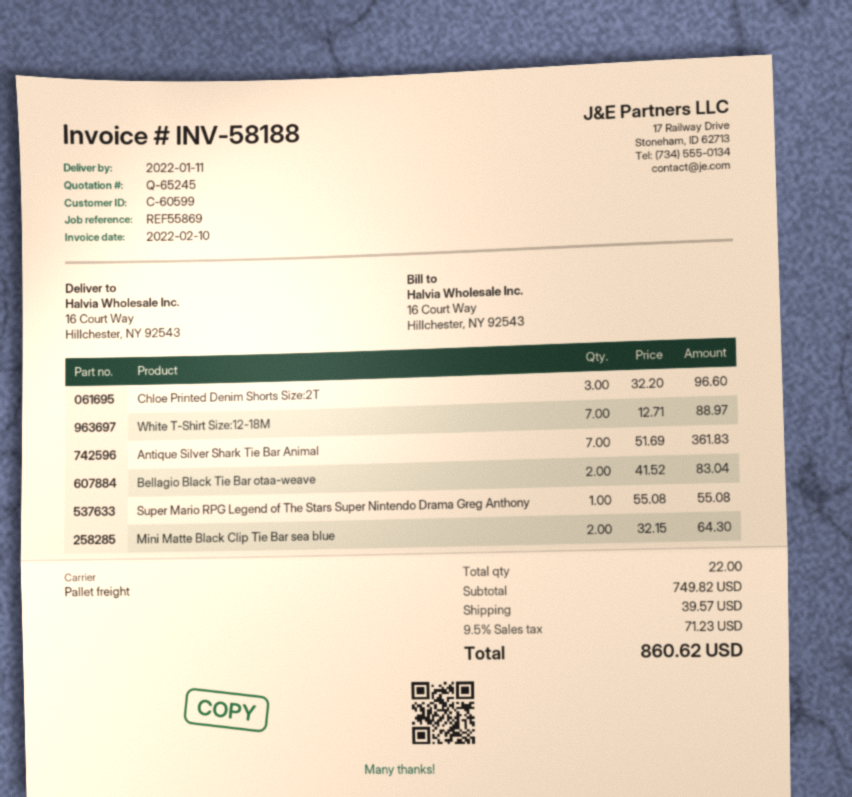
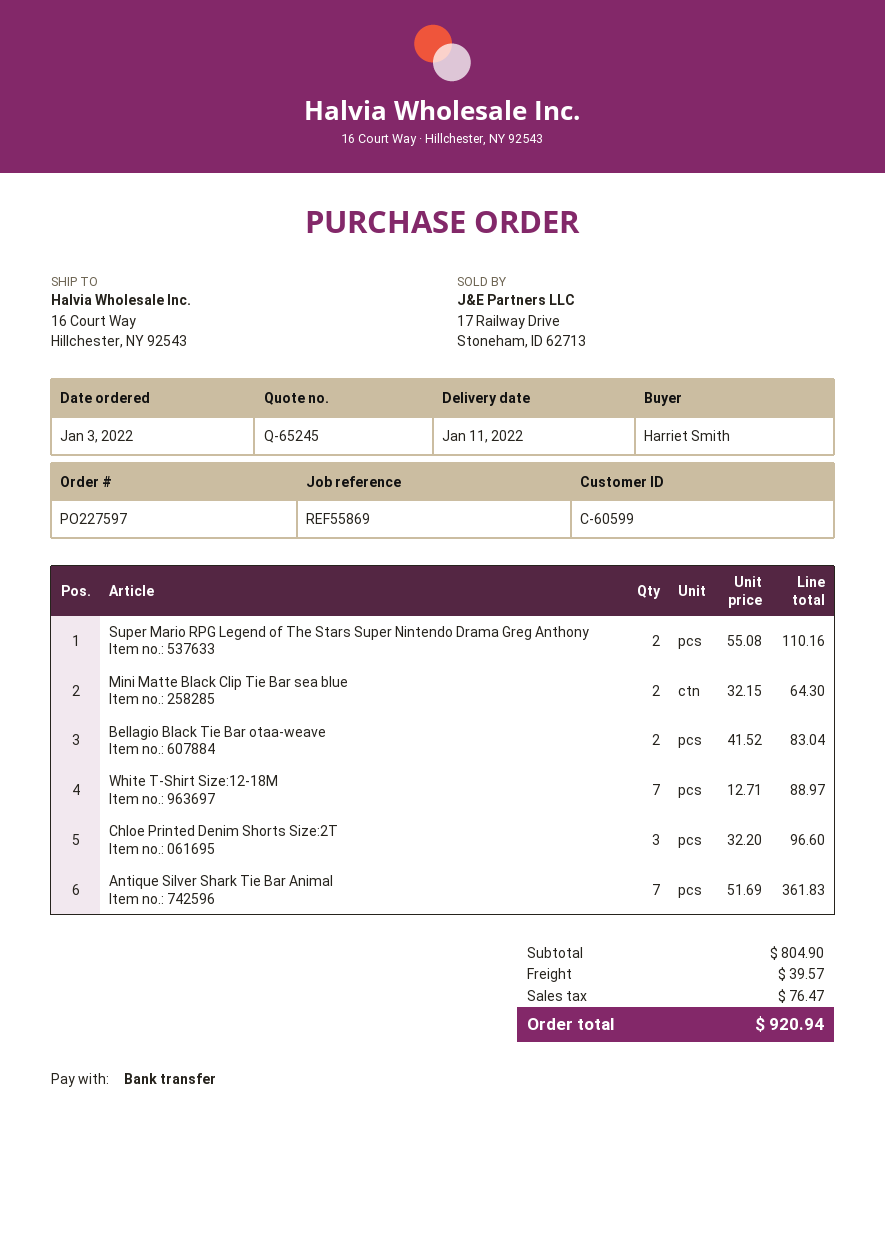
Super Mario RPG Legend of The Stars Super Nintendo Drama Greg Anthony: 1 x 55.08 = 55.08 -> 2 x 55.08 = 110.16
subtotal: 749.82 -> 804.90
tax: 71.23 -> 76.47
total: 860.62 -> 920.94

